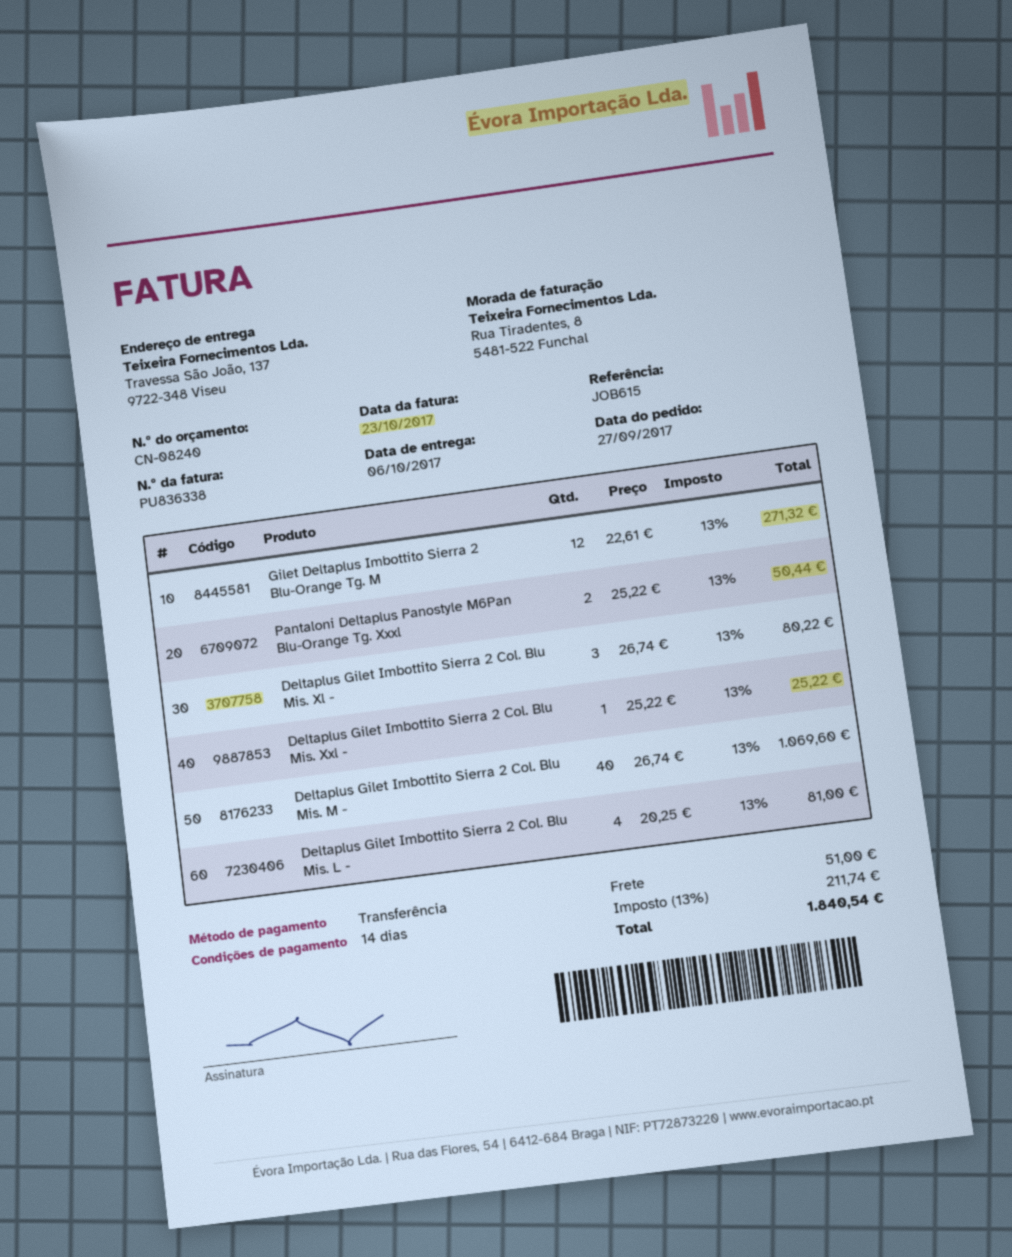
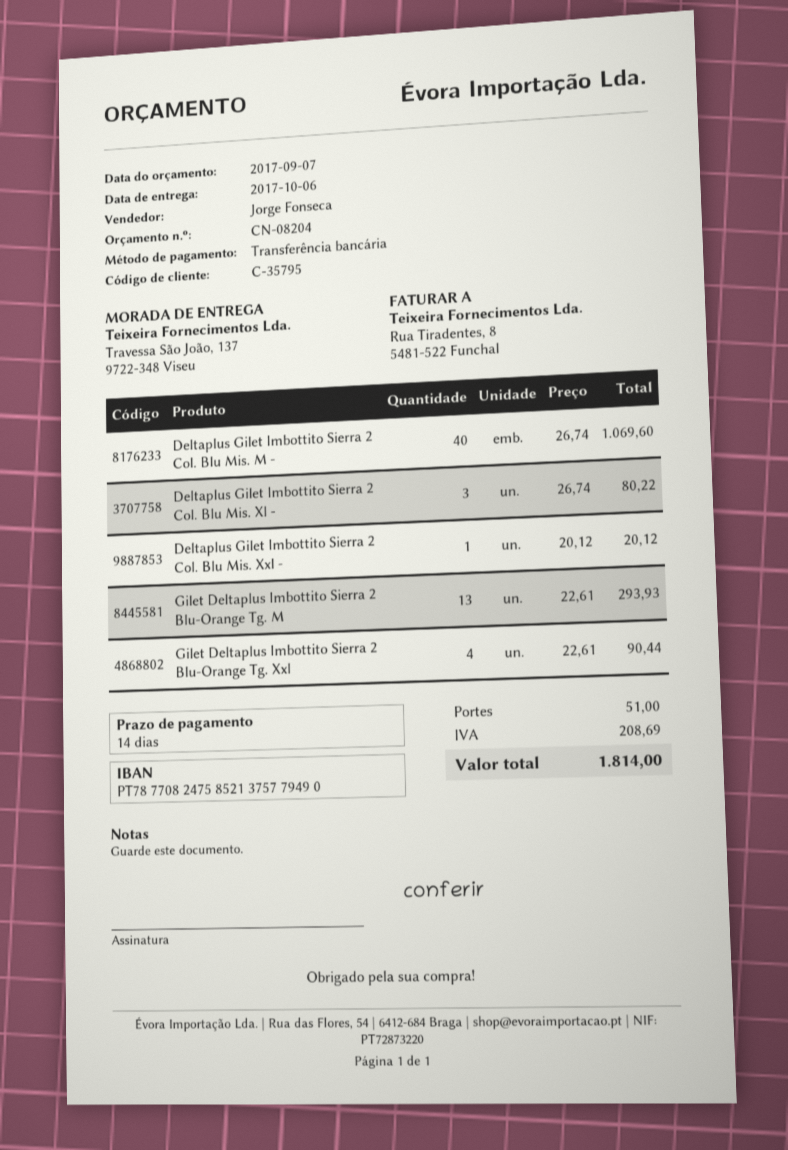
quote number: CN-08240 -> CN-08204
Gilet Deltaplus Imbottito Sierra 2 Blu-Orange Tg. M: 12 x 22.61 = 271.32 -> 13 x 22.61 = 293.93
Pantaloni Deltaplus Panostyle M6Pan Blu-Orange Tg. Xxxl: 2 x 25.22 = 50.44 -> none
Deltaplus Gilet Imbottito Sierra 2 Col. Blu Mis. Xxl -: 1 x 25.22 = 25.22 -> 1 x 20.12 = 20.12
Deltaplus Gilet Imbottito Sierra 2 Col. Blu Mis. L -: 4 x 20.25 = 81.00 -> none
Gilet Deltaplus Imbottito Sierra 2 Blu-Orange Tg. Xxl: none -> 4 x 22.61 = 90.44
tax: 211.74 -> 208.69
total: 1840.54 -> 1814.00

